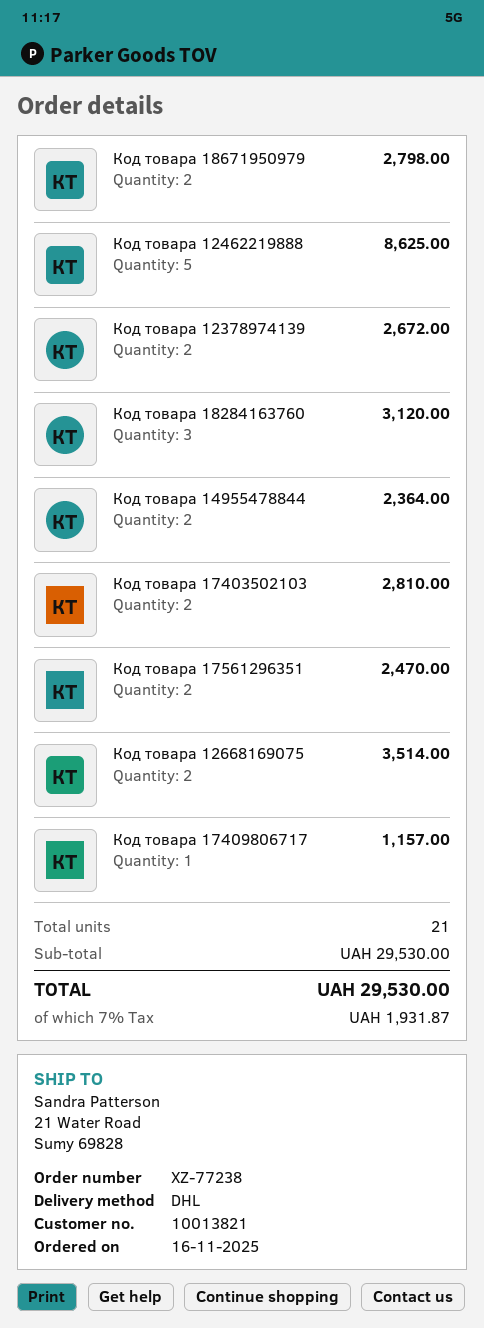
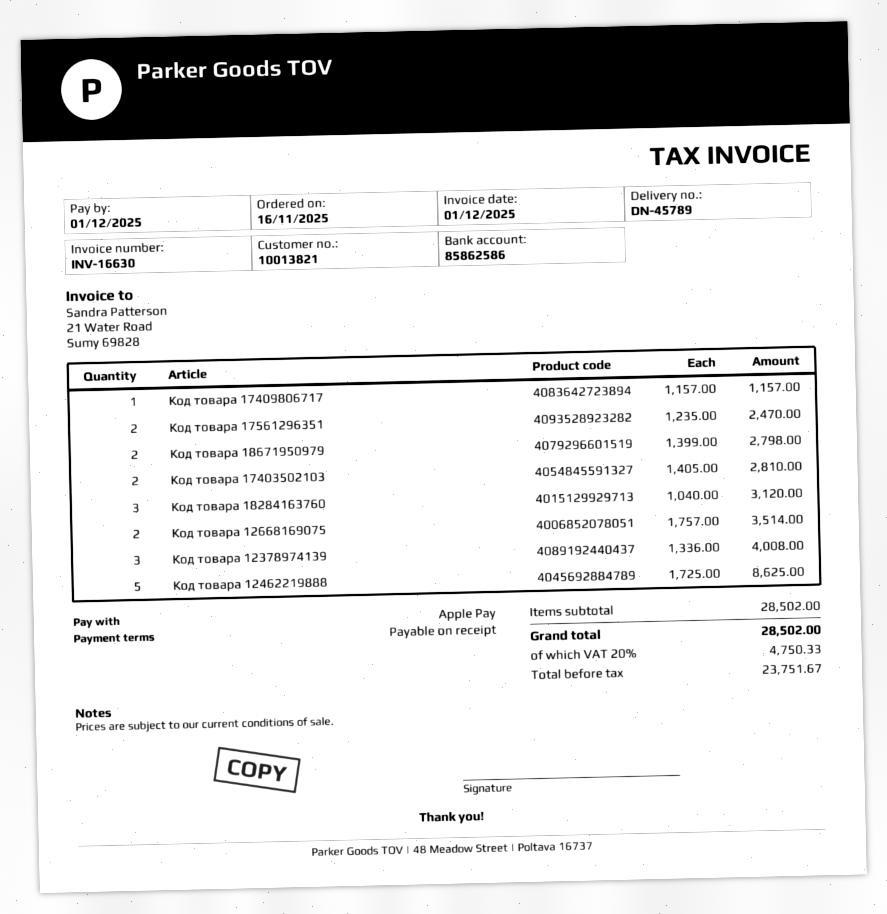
Код товара 12378974139: 2 for 2672.00 -> 3 for 4008.00
Код товара 14955478844: 2 for 2364.00 -> none
subtotal: 29530.00 -> 28502.00
tax: 7% = 1931.87 -> 20% = 4750.33
total: 29530.00 -> 28502.00

